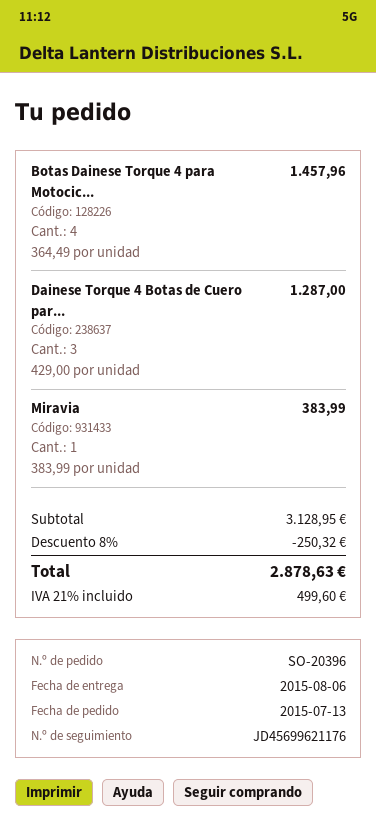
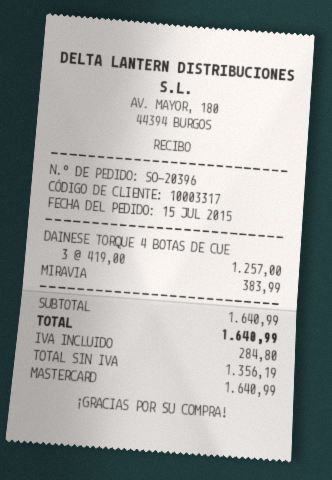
order date: 2015-07-13 -> 2015-07-15
Botas Dainese Torque 4 para Motocic...: 4 x 364.49 = 1457.96 -> none
Dainese Torque 4 Botas de Cuero par...: 3 x 429.00 = 1287.00 -> 3 x 419.00 = 1257.00
subtotal: 3128.95 -> 1640.99
discount: 8% = 250.32 -> none
tax: 499.60 -> 284.80
total: 2878.63 -> 1640.99

